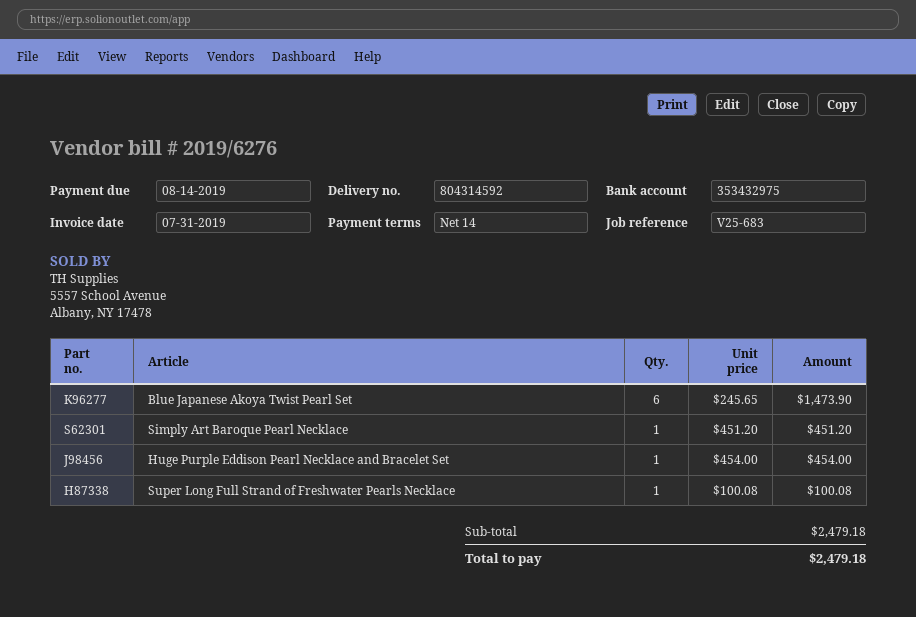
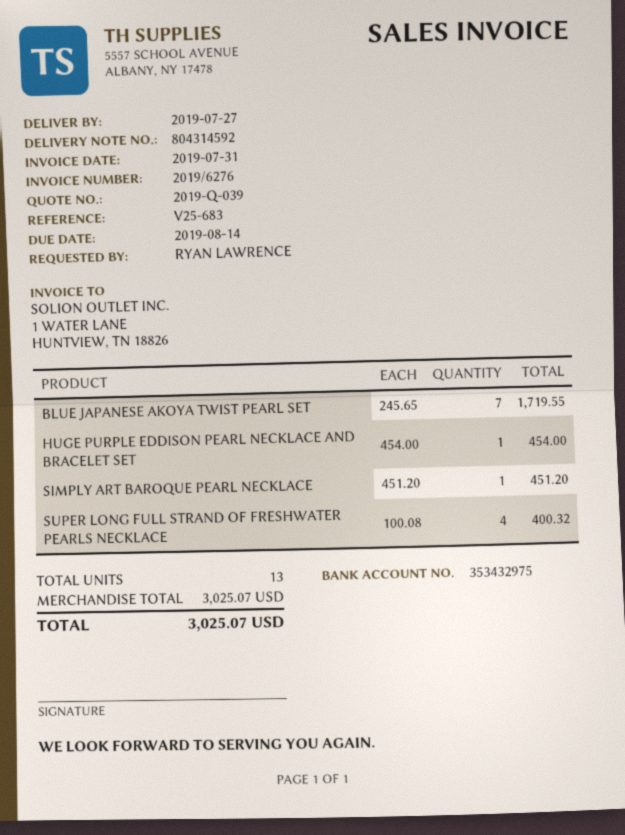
Blue Japanese Akoya Twist Pearl Set: 6 x 245.65 = 1473.90 -> 7 x 245.65 = 1719.55
Super Long Full Strand of Freshwater Pearls Necklace: 1 x 100.08 = 100.08 -> 4 x 100.08 = 400.32
subtotal: 2479.18 -> 3025.07
total: 2479.18 -> 3025.07

